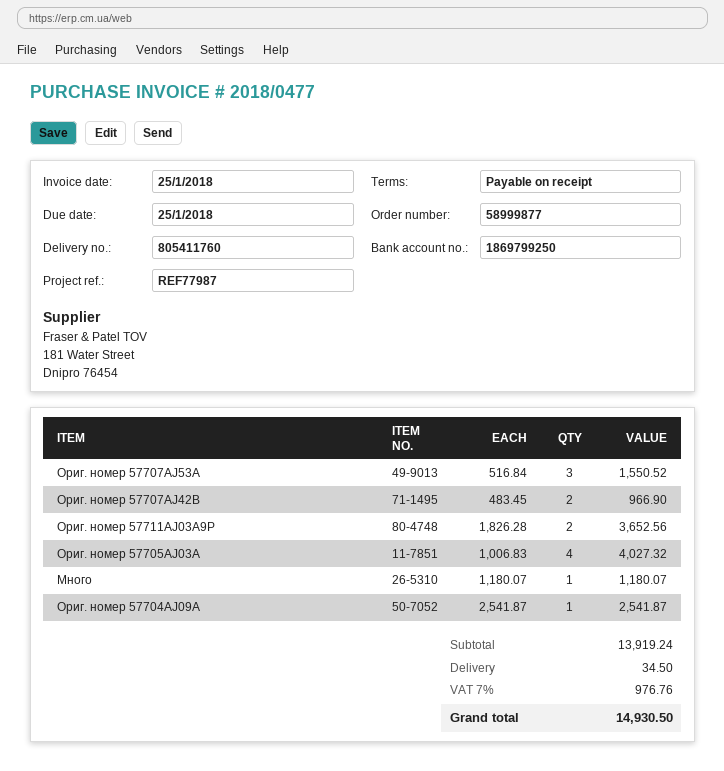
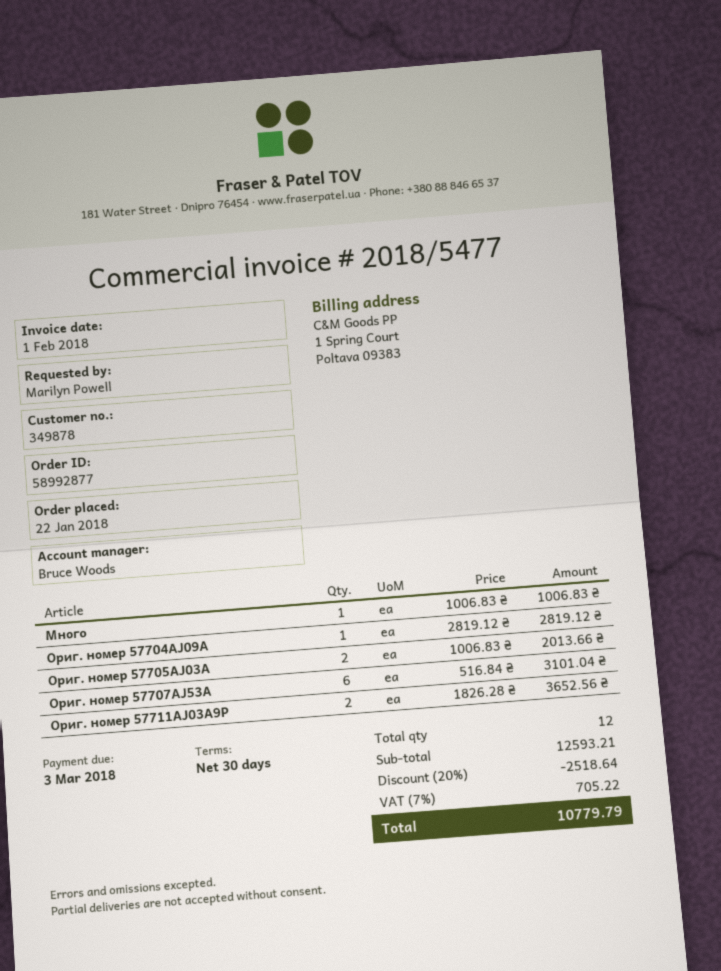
order number: 58999877 -> 58992877
invoice number: 2018/0477 -> 2018/5477
invoice date: 2018-01-25 -> 2018-02-01
payment terms: on receipt -> 30 days
due date: 2018-01-25 -> 2018-03-03
Ориг. номер 57707AJ53A: 3 x 516.84 = 1550.52 -> 6 x 516.84 = 3101.04
Ориг. номер 57707AJ42B: 2 x 483.45 = 966.90 -> none
Ориг. номер 57705AJ03A: 4 x 1006.83 = 4027.32 -> 2 x 1006.83 = 2013.66
Много: 1 x 1180.07 = 1180.07 -> 1 x 1006.83 = 1006.83
Ориг. номер 57704AJ09A: 1 x 2541.87 = 2541.87 -> 1 x 2819.12 = 2819.12
subtotal: 13919.24 -> 12593.21
discount: none -> 20% = 2518.64
shipping: 34.50 -> none
tax: 7% = 976.76 -> 7% = 705.22
total: 14930.50 -> 10779.79

